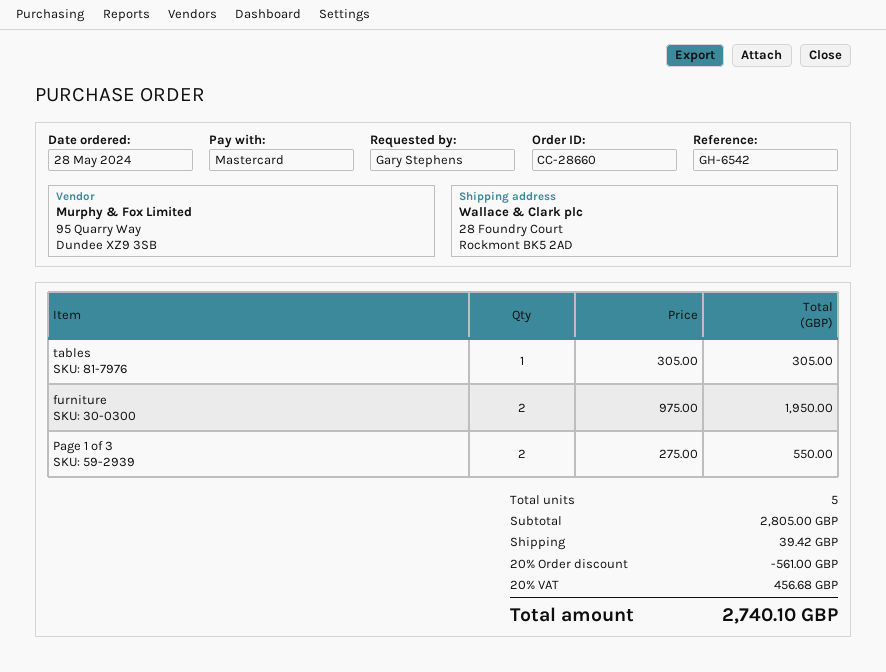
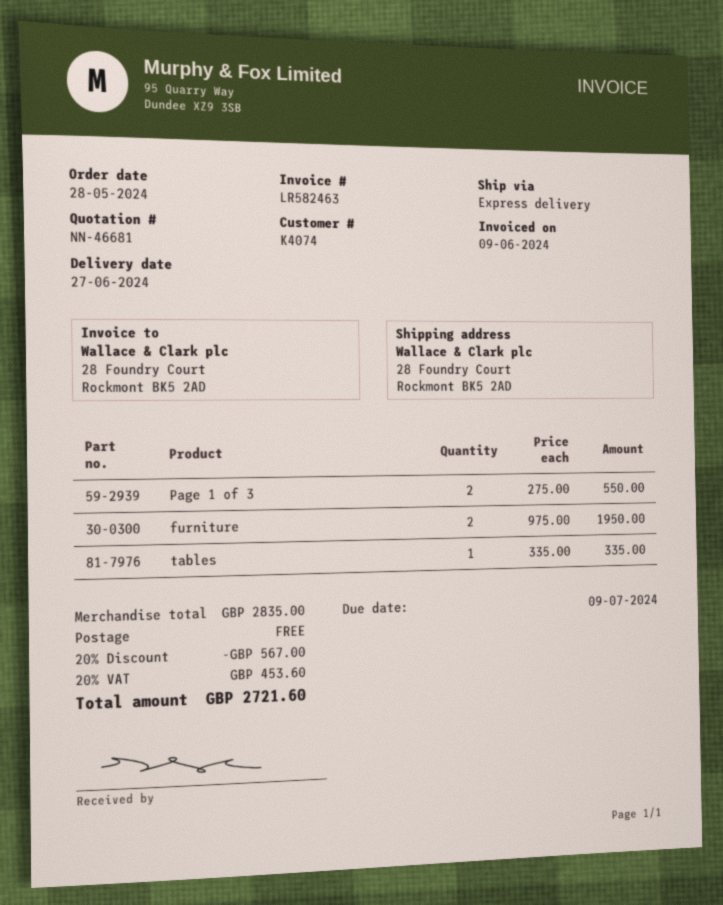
tables: 1 x 305.00 = 305.00 -> 1 x 335.00 = 335.00
subtotal: 2805.00 -> 2835.00
discount: 20% = 561.00 -> 20% = 567.00
shipping: 39.42 -> 0.00
tax: 20% = 456.68 -> 20% = 453.60
total: 2740.10 -> 2721.60

